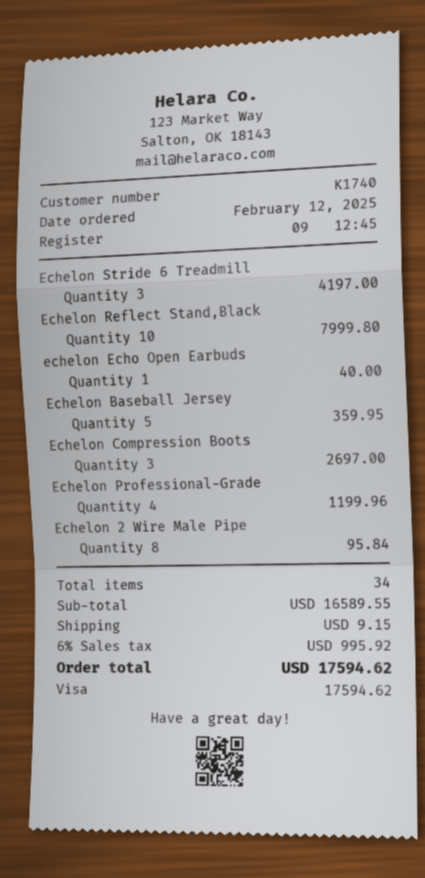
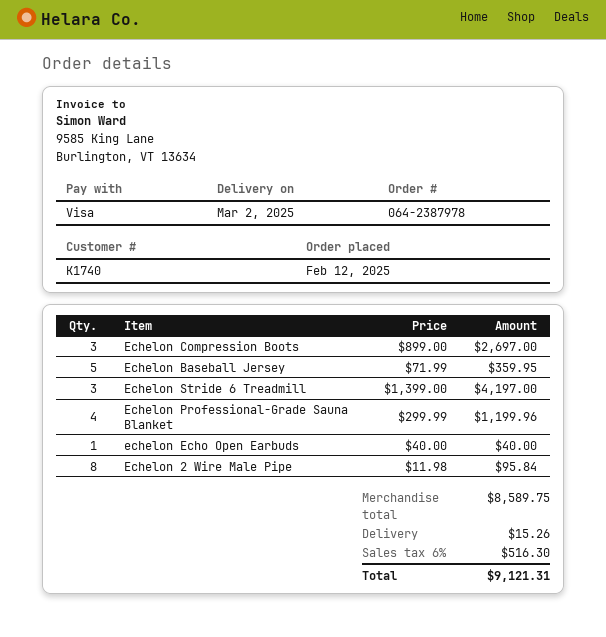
Echelon Reflect Stand,Black: 10 for 7999.80 -> none
subtotal: 16589.55 -> 8589.75
shipping: 9.15 -> 15.26
tax: 6% = 995.92 -> 6% = 516.30
total: 17594.62 -> 9121.31

